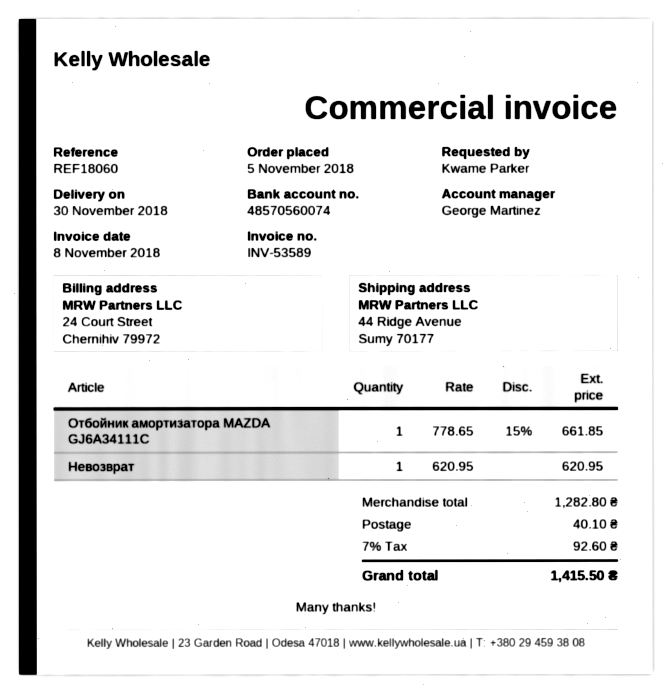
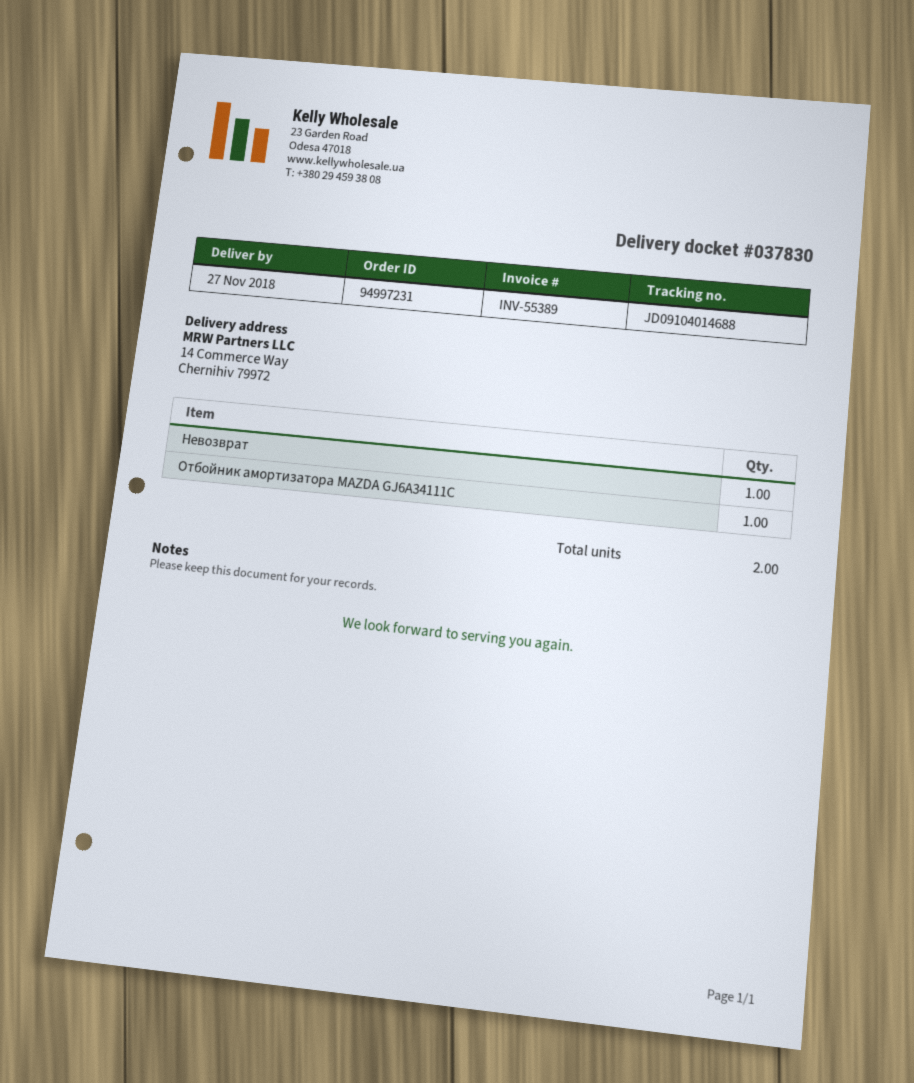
delivery date: 2018-11-30 -> 2018-11-27
invoice number: INV-53589 -> INV-55389
ship to: 44 Ridge Avenue, Sumy 70177 -> 14 Commerce Way, Chernihiv 79972

